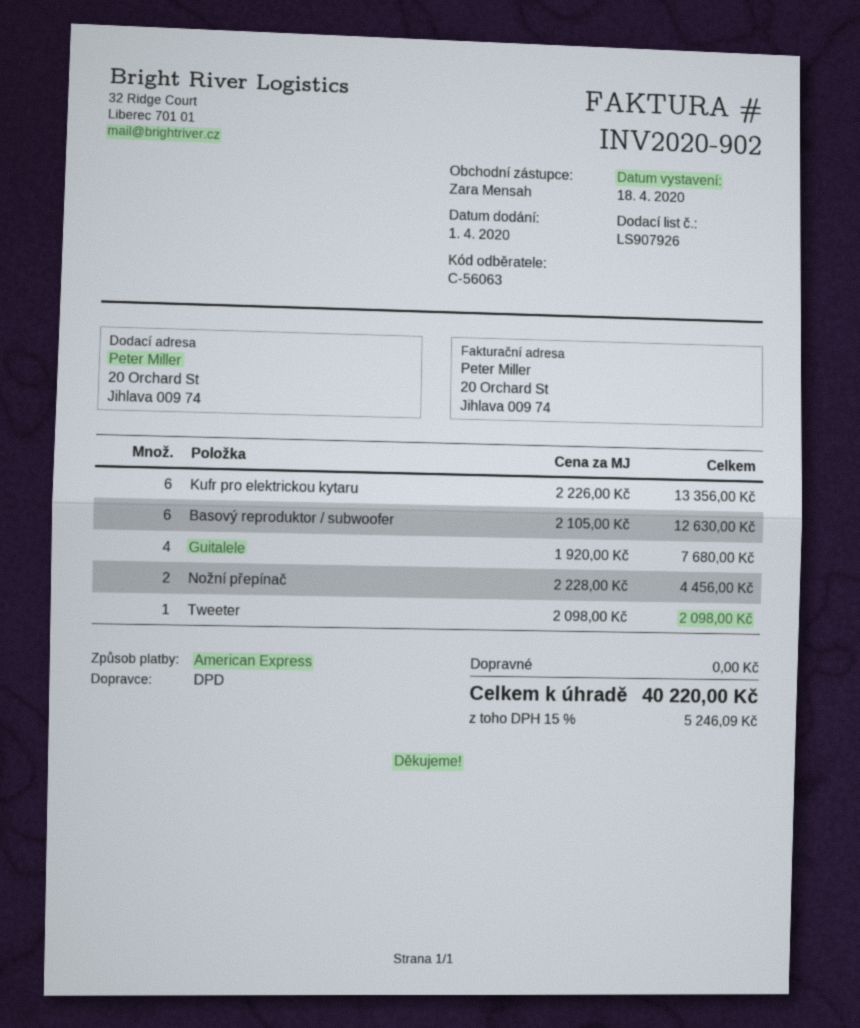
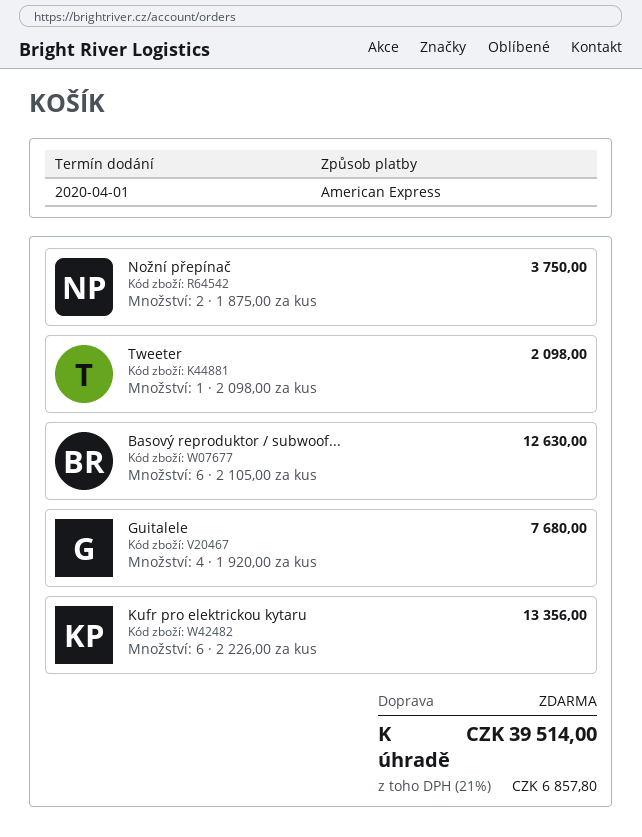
Nožní přepínač: 2 x 2228.00 = 4456.00 -> 2 x 1875.00 = 3750.00
tax: 15% = 5246.09 -> 21% = 6857.80
total: 40220.00 -> 39514.00

